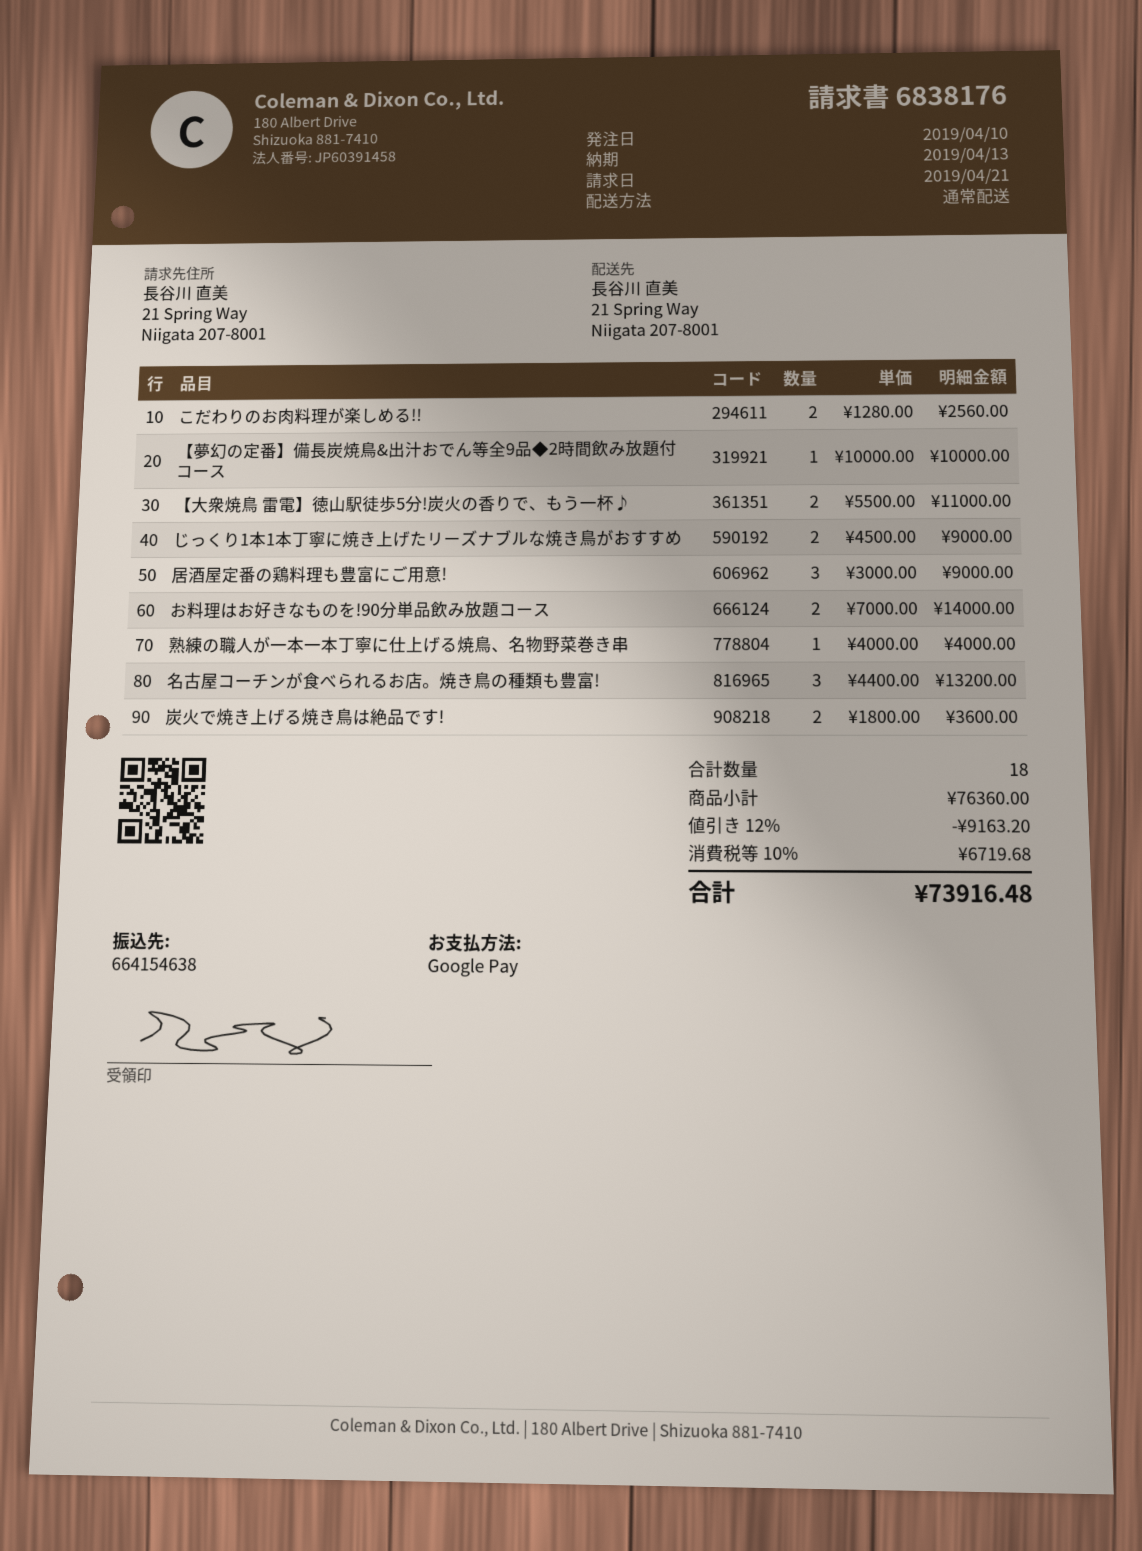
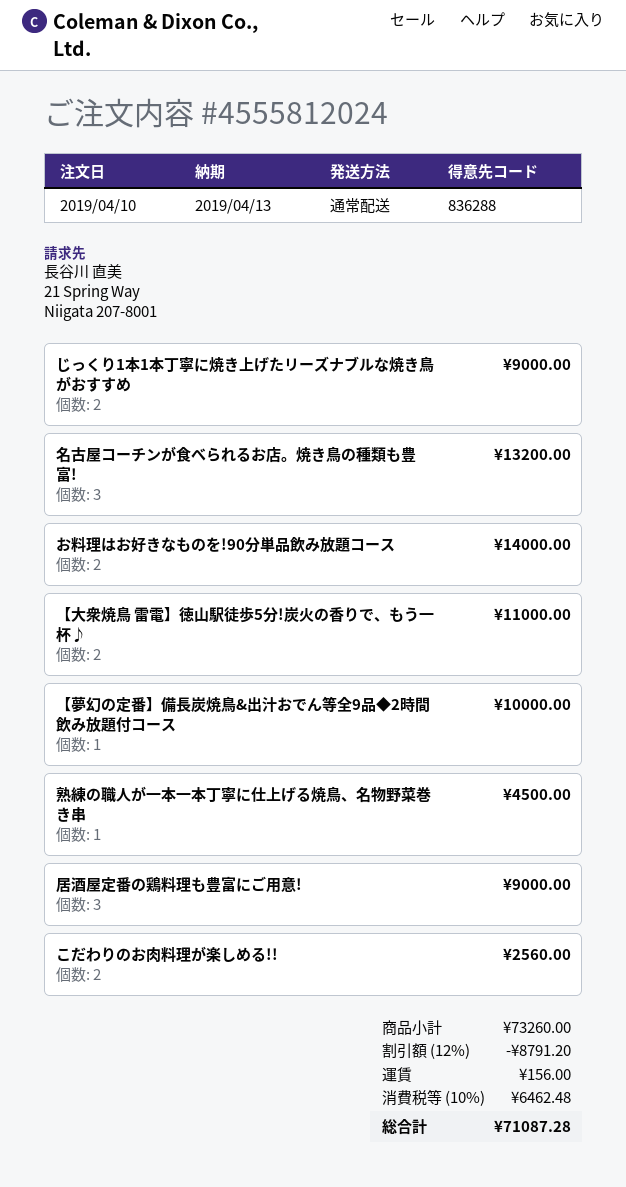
熟練の職人が一本一本丁寧に仕上げる焼鳥、名物野菜巻き串: 1 for 4000.00 -> 1 for 4500.00
炭火で焼き上げる焼き鳥は絶品です!: 2 for 3600.00 -> none
subtotal: 76360.00 -> 73260.00
discount: 12% = 9163.20 -> 12% = 8791.20
shipping: none -> 156.00
tax: 10% = 6719.68 -> 10% = 6462.48
total: 73916.48 -> 71087.28

